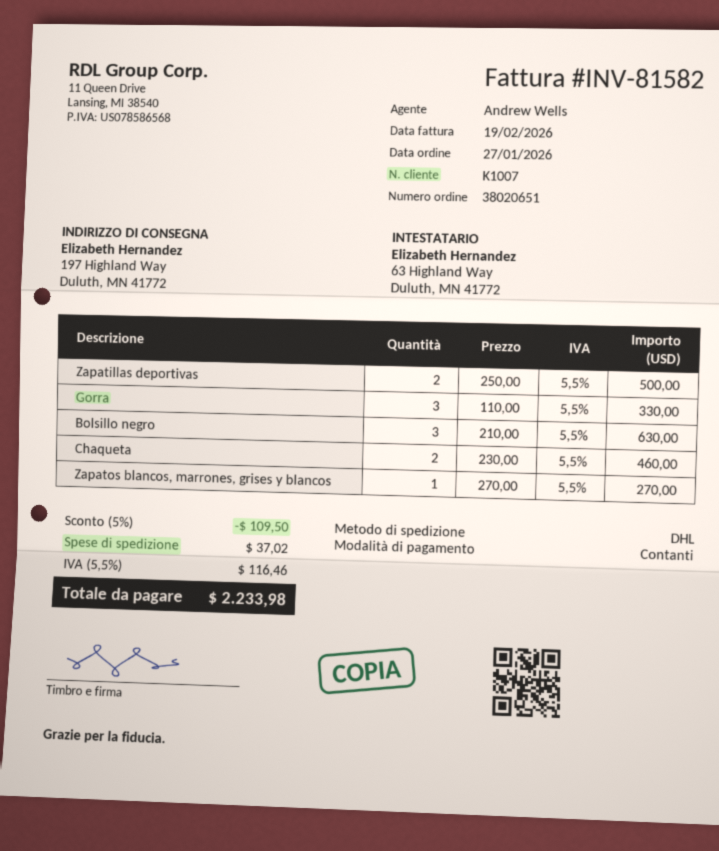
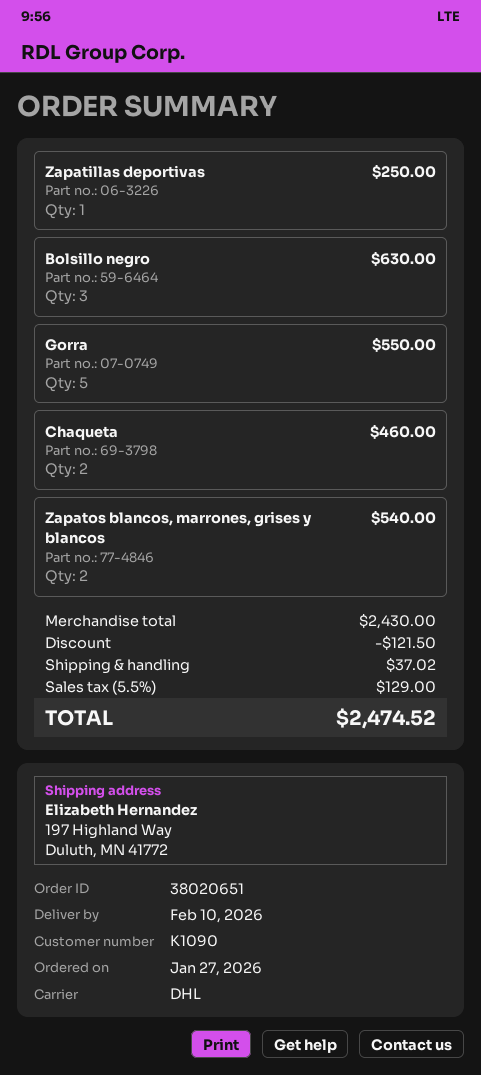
customer number: K1007 -> K1090
Zapatillas deportivas: 2 for 500.00 -> 1 for 250.00
Gorra: 3 for 330.00 -> 5 for 550.00
Zapatos blancos, marrones, grises y blancos: 1 for 270.00 -> 2 for 540.00
discount: 109.50 -> 121.50
tax: 5.5% = 116.46 -> 5.5% = 129.00
total: 2233.98 -> 2474.52

